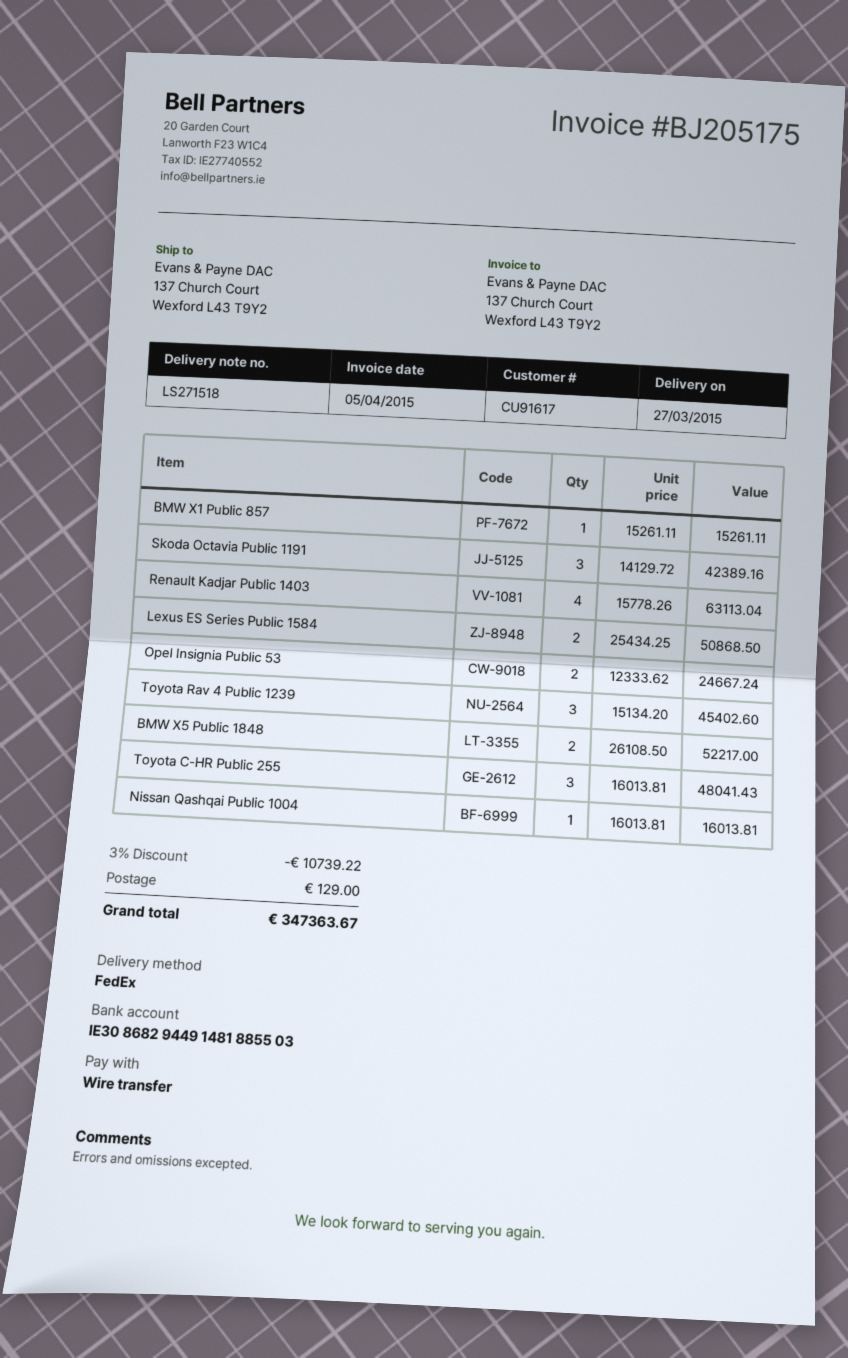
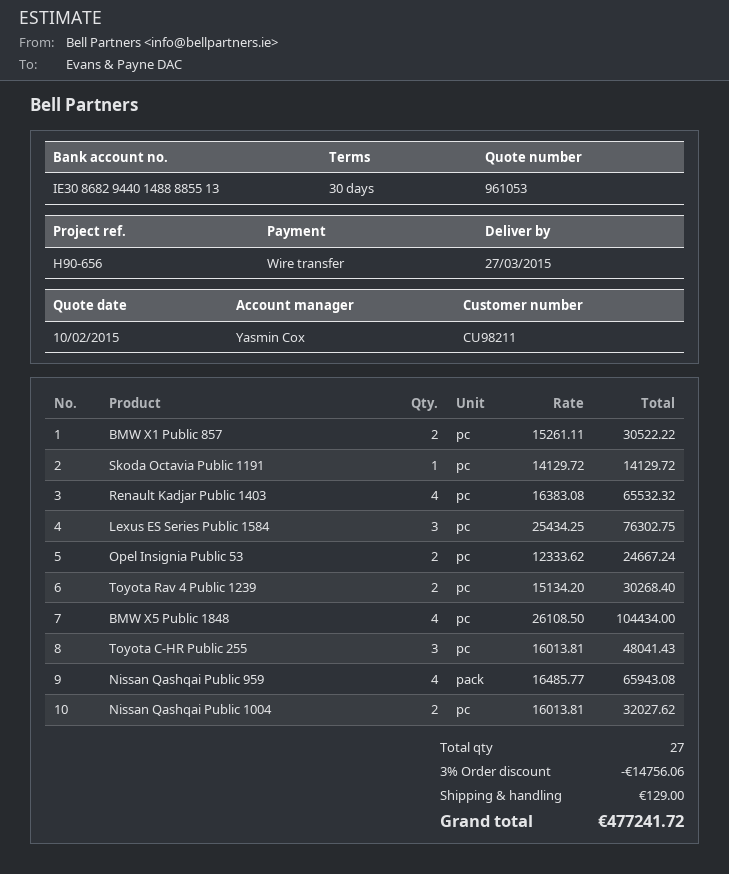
customer number: CU91617 -> CU98211
bank account: IE30868294491481885503 -> IE30868294401488885513
BMW X1 Public 857: 1 x 15261.11 = 15261.11 -> 2 x 15261.11 = 30522.22
Skoda Octavia Public 1191: 3 x 14129.72 = 42389.16 -> 1 x 14129.72 = 14129.72
Renault Kadjar Public 1403: 4 x 15778.26 = 63113.04 -> 4 x 16383.08 = 65532.32
Lexus ES Series Public 1584: 2 x 25434.25 = 50868.50 -> 3 x 25434.25 = 76302.75
Toyota Rav 4 Public 1239: 3 x 15134.20 = 45402.60 -> 2 x 15134.20 = 30268.40
BMW X5 Public 1848: 2 x 26108.50 = 52217.00 -> 4 x 26108.50 = 104434.00
Nissan Qashqai Public 1004: 1 x 16013.81 = 16013.81 -> 2 x 16013.81 = 32027.62
Nissan Qashqai Public 959: none -> 4 x 16485.77 = 65943.08
discount: 3% = 10739.22 -> 3% = 14756.06
total: 347363.67 -> 477241.72

